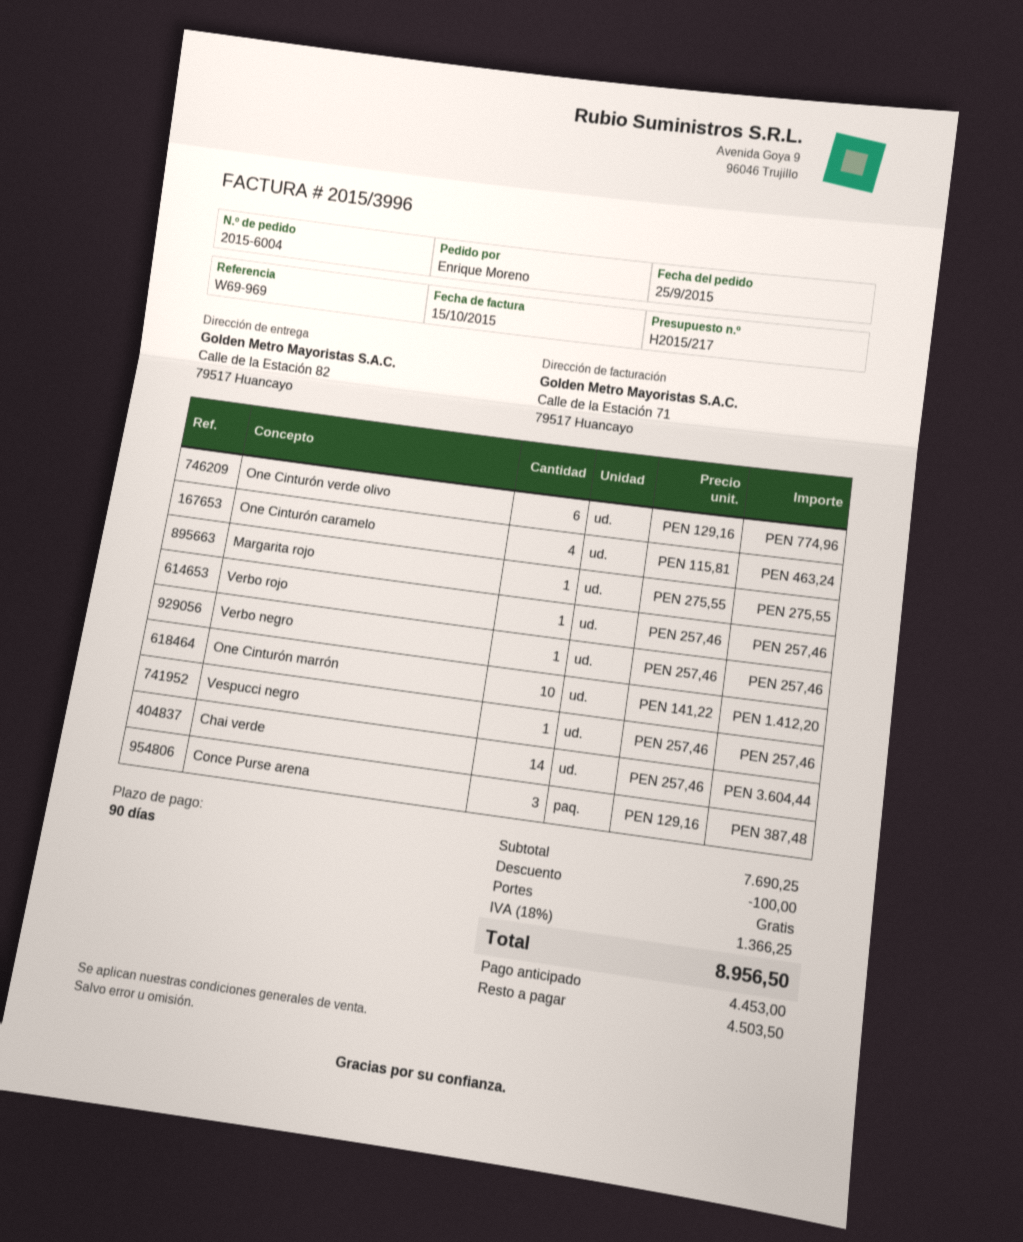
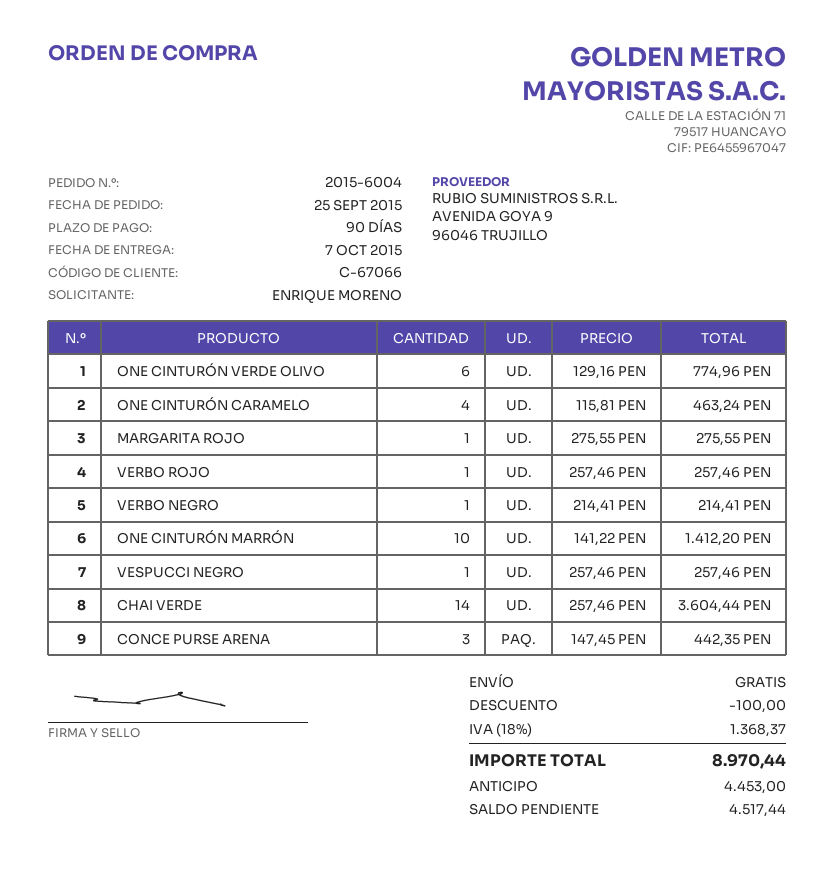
Verbo negro: 1 x 257.46 = 257.46 -> 1 x 214.41 = 214.41
Conce Purse arena: 3 x 129.16 = 387.48 -> 3 x 147.45 = 442.35
tax: 18% = 1366.25 -> 18% = 1368.37
total: 8956.50 -> 8970.44
balance: 4503.50 -> 4517.44

